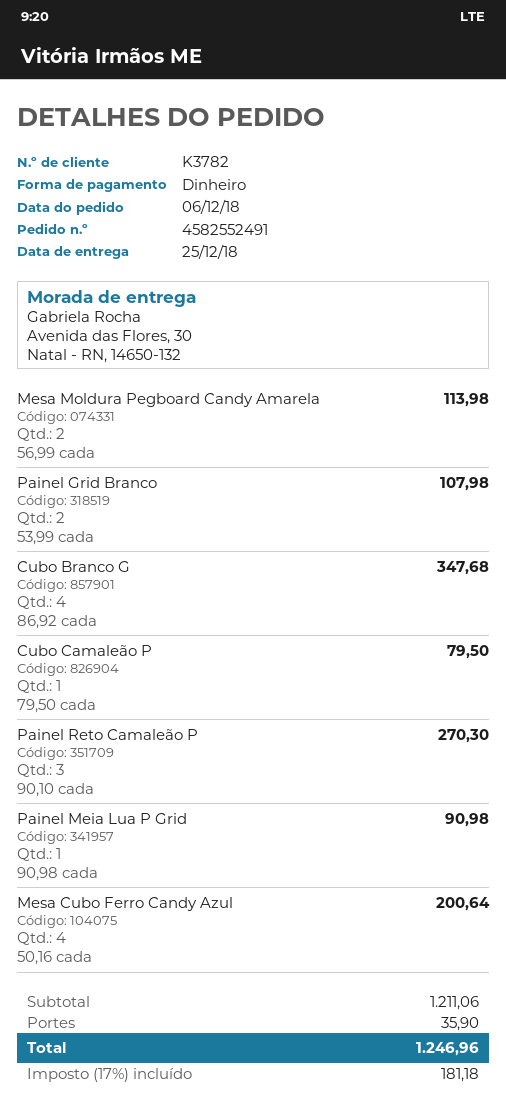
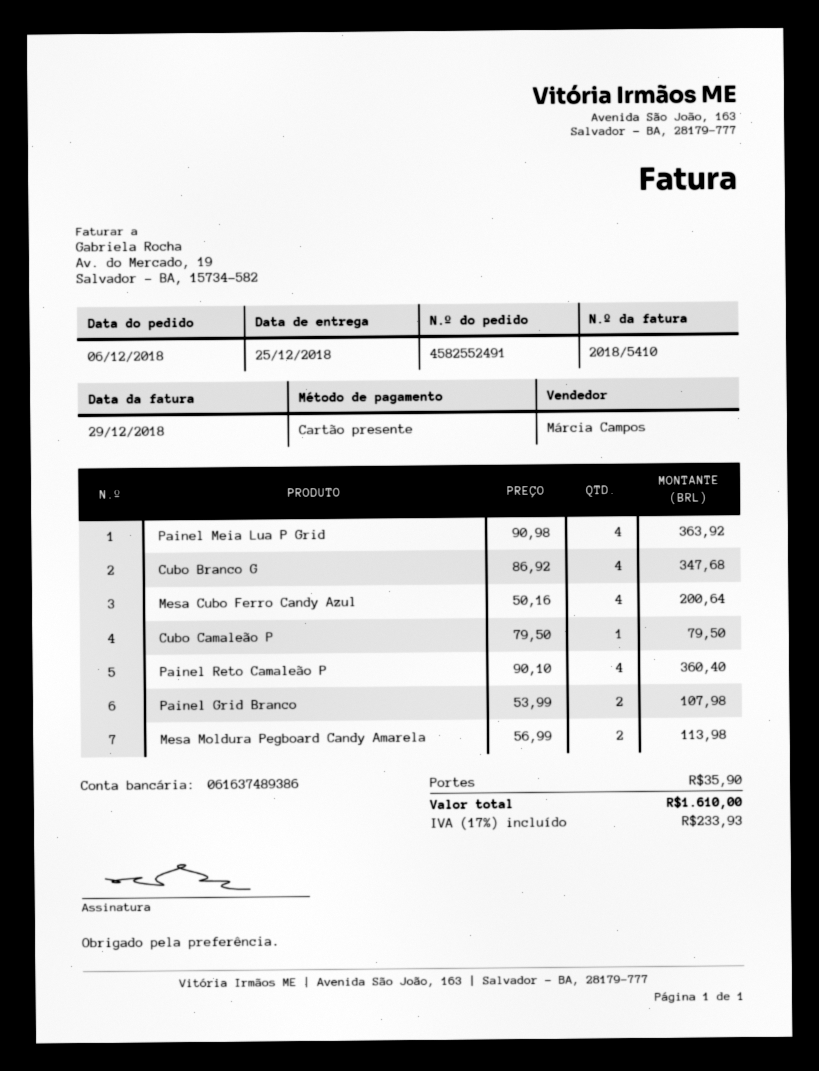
payment method: cash -> gift card
Painel Reto Camaleão P: 3 x 90.10 = 270.30 -> 4 x 90.10 = 360.40
Painel Meia Lua P Grid: 1 x 90.98 = 90.98 -> 4 x 90.98 = 363.92
tax: 17% = 181.18 -> 17% = 233.93
total: 1246.96 -> 1610.00

